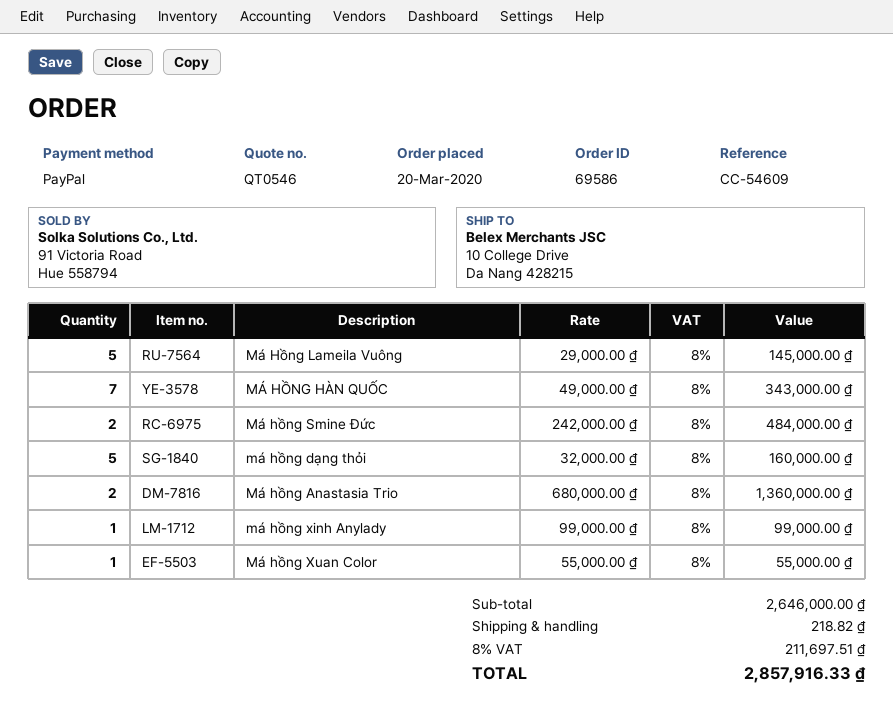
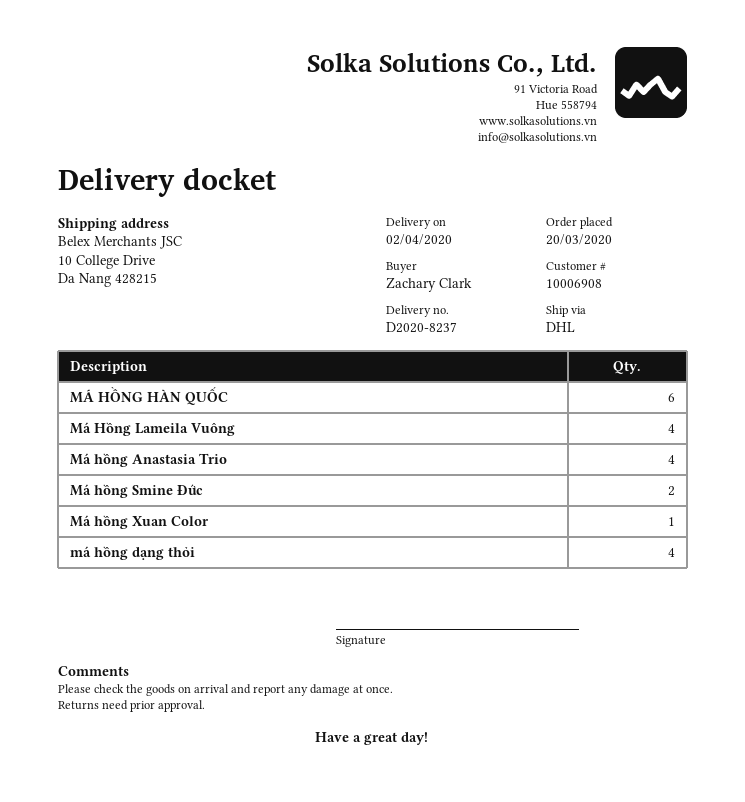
Má Hồng Lameila Vuông: 5 -> 4
MÁ HỒNG HÀN QUỐC: 7 -> 6
má hồng dạng thỏi: 5 -> 4
Má hồng Anastasia Trio: 2 -> 4
má hồng xinh Anylady: 1 -> none

